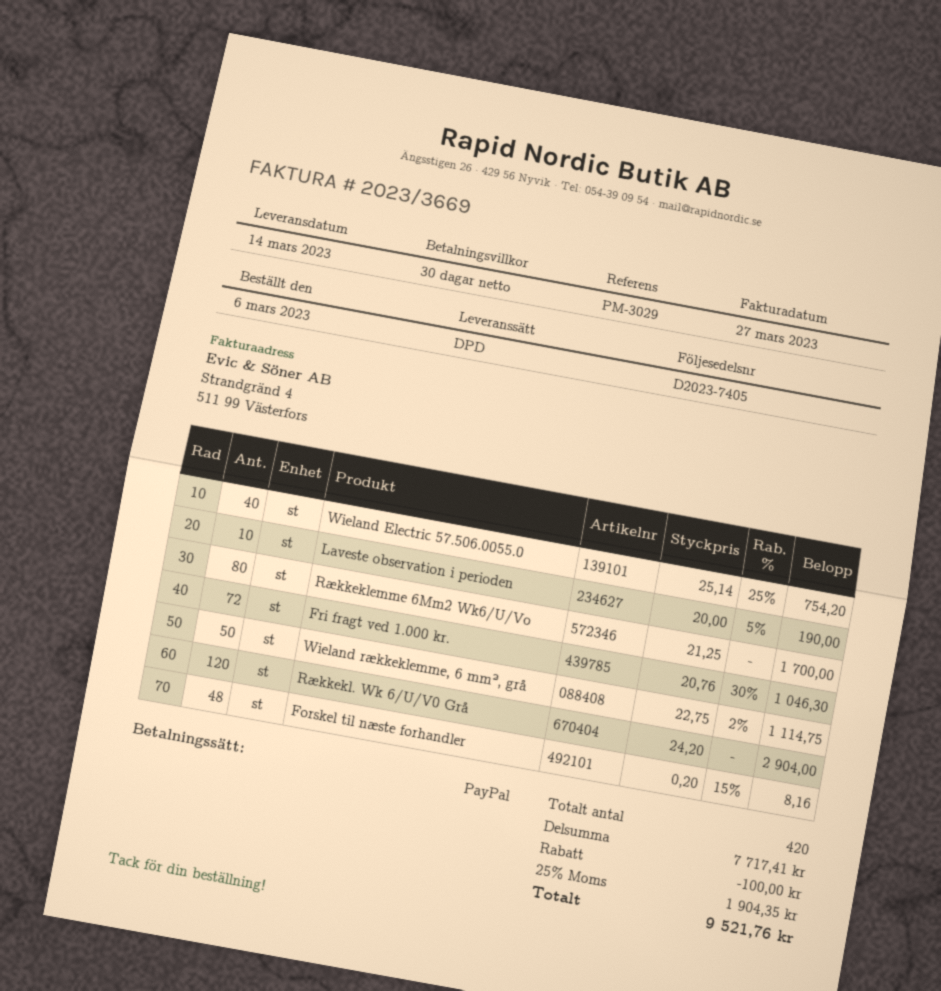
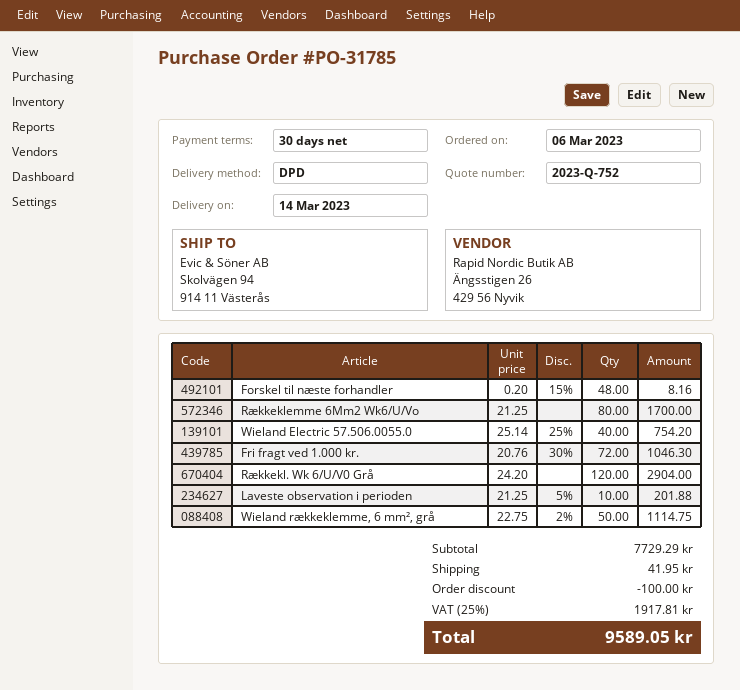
Laveste observation i perioden: 10 x 20.00 - 5% = 190.00 -> 10 x 21.25 - 5% = 201.88
subtotal: 7717.41 -> 7729.29
shipping: none -> 41.95
tax: 25% = 1904.35 -> 25% = 1917.81
total: 9521.76 -> 9589.05

